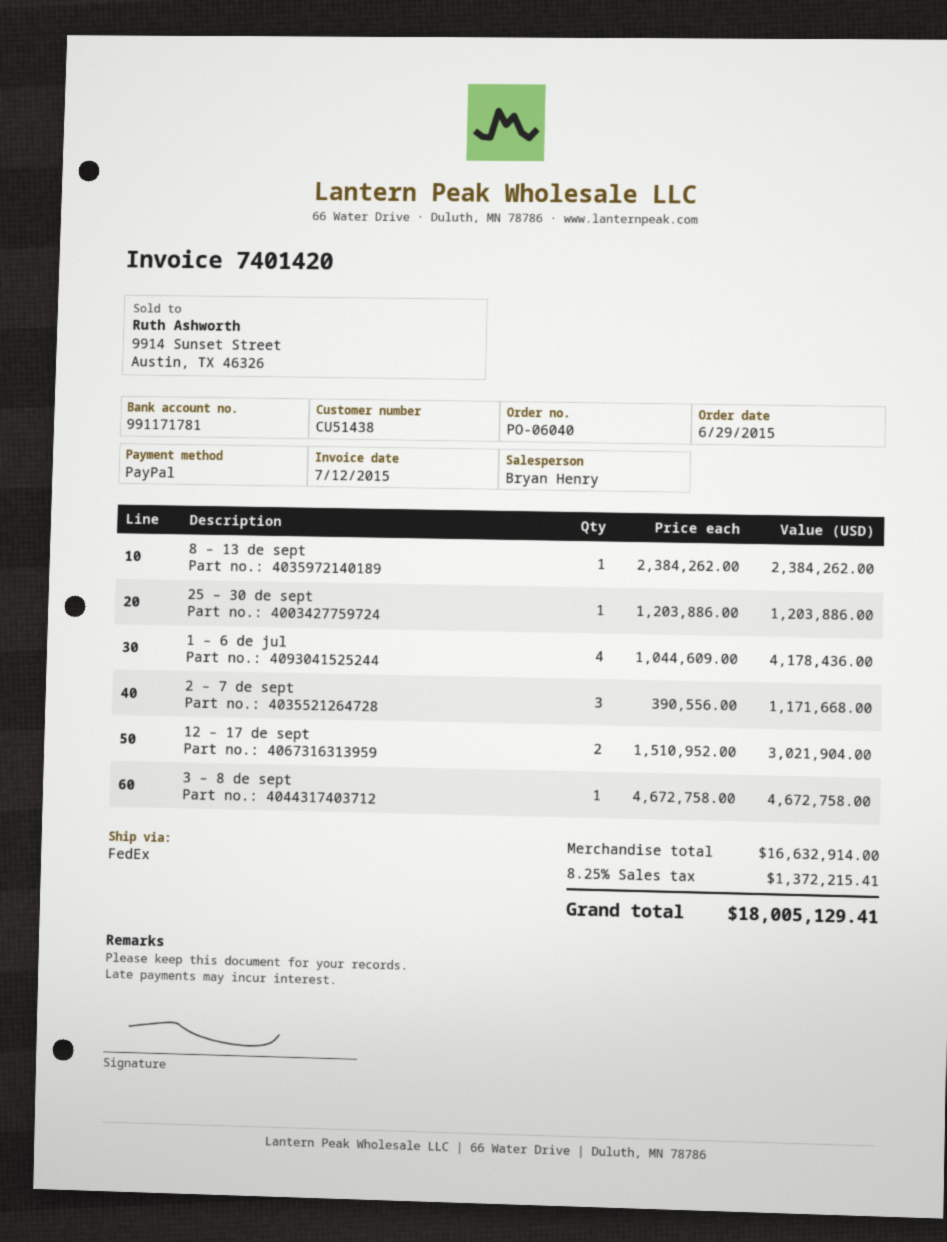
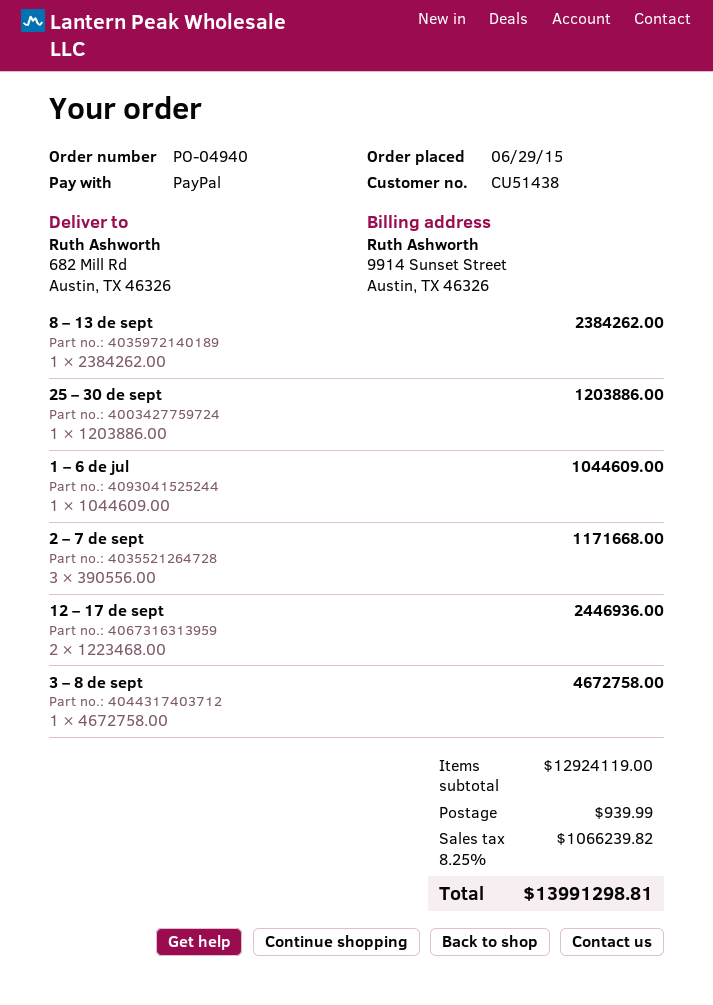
order number: PO-06040 -> PO-04940
1 – 6 de jul: 4 x 1044609.00 = 4178436.00 -> 1 x 1044609.00 = 1044609.00
12 – 17 de sept: 2 x 1510952.00 = 3021904.00 -> 2 x 1223468.00 = 2446936.00
subtotal: 16632914.00 -> 12924119.00
shipping: none -> 939.99
tax: 8.25% = 1372215.41 -> 8.25% = 1066239.82
total: 18005129.41 -> 13991298.81

